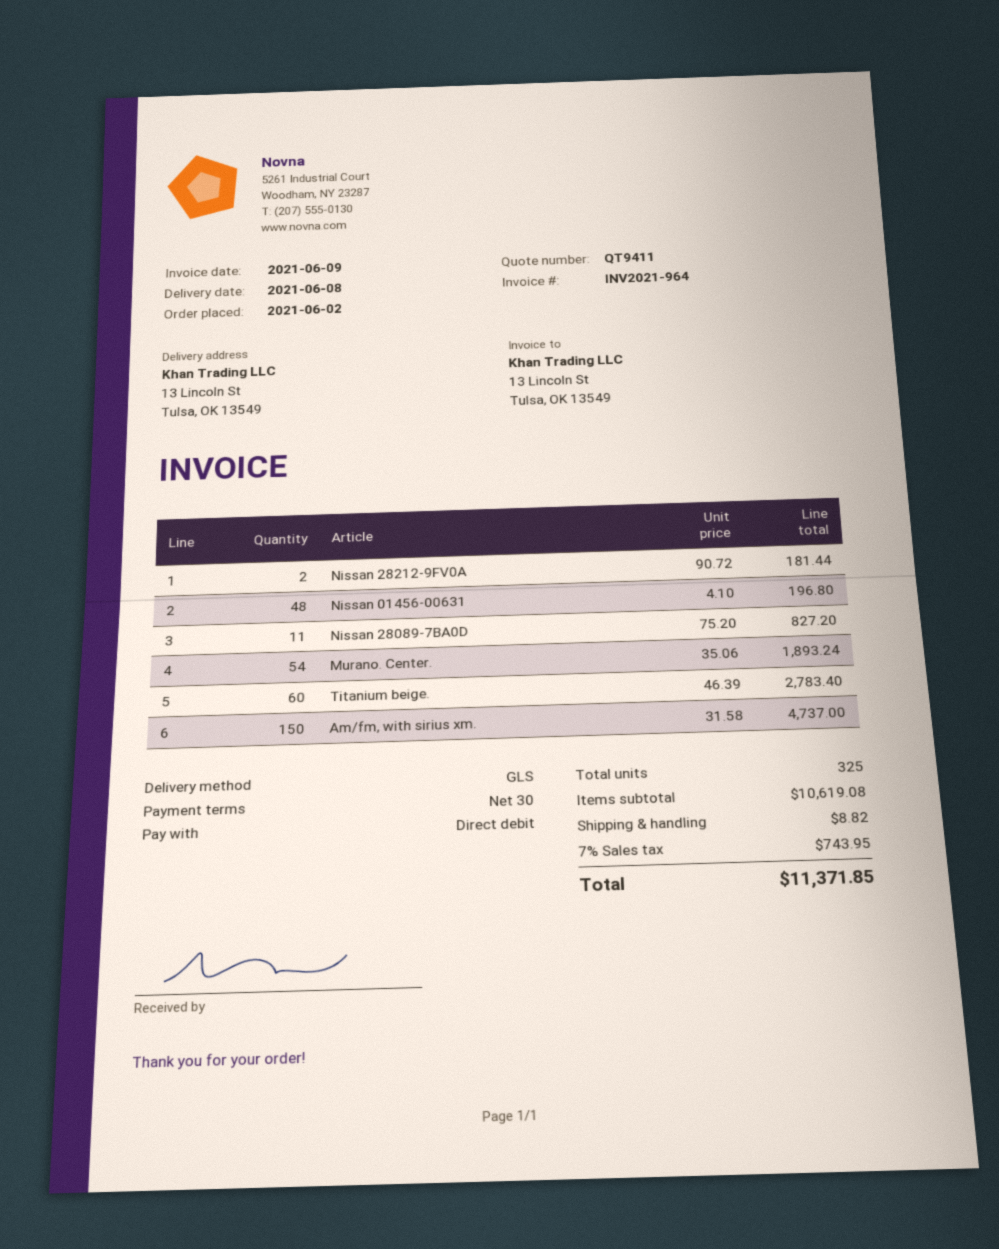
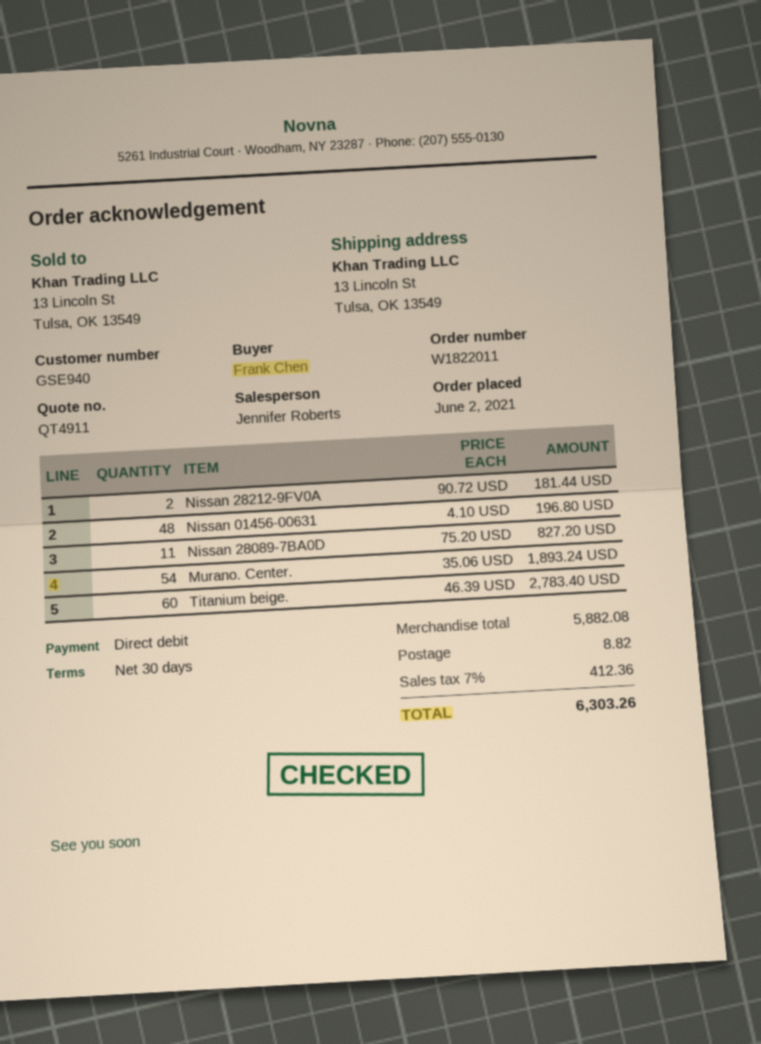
quote number: QT9411 -> QT4911
Am/fm, with sirius xm.: 150 x 31.58 = 4737.00 -> none
subtotal: 10619.08 -> 5882.08
tax: 7% = 743.95 -> 7% = 412.36
total: 11371.85 -> 6303.26

